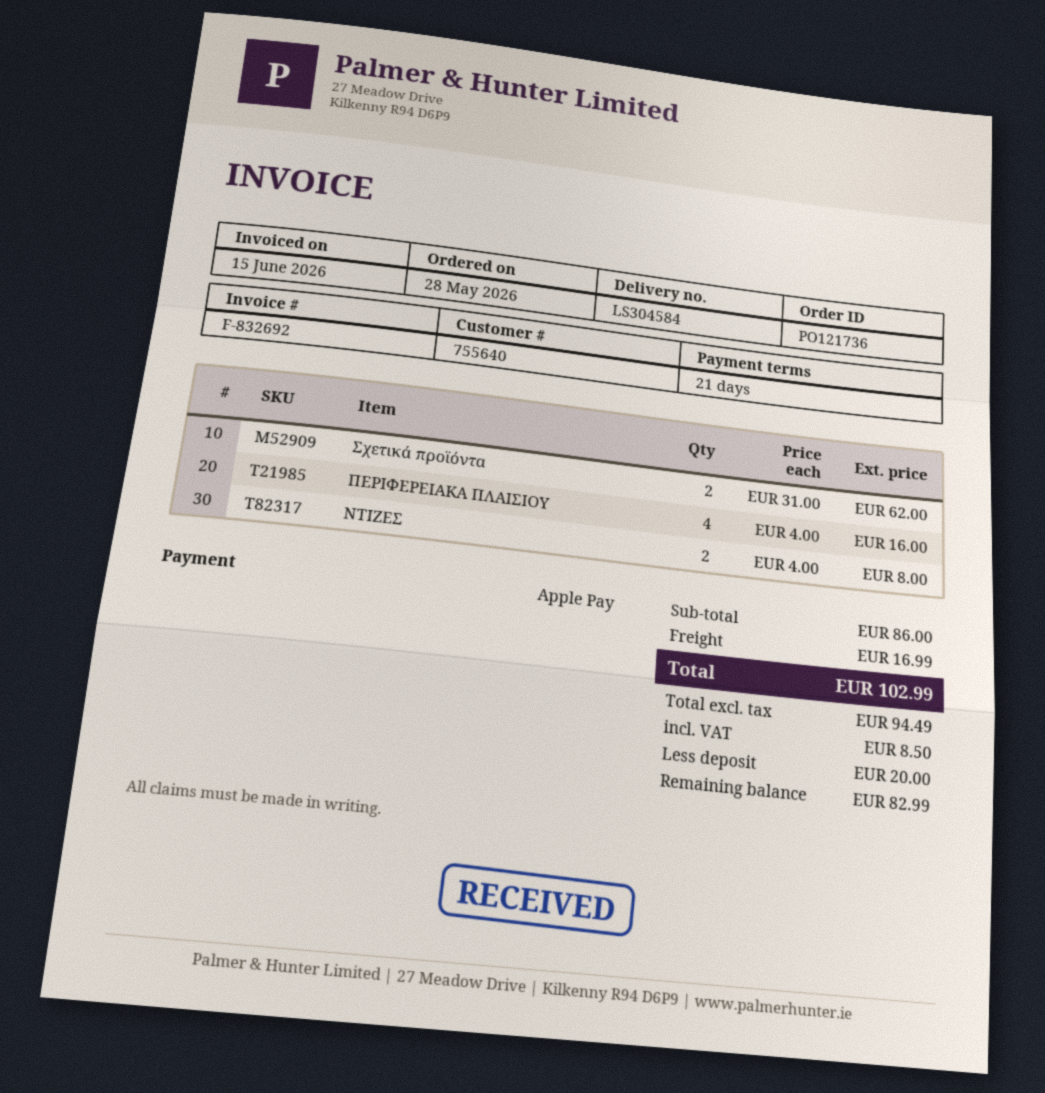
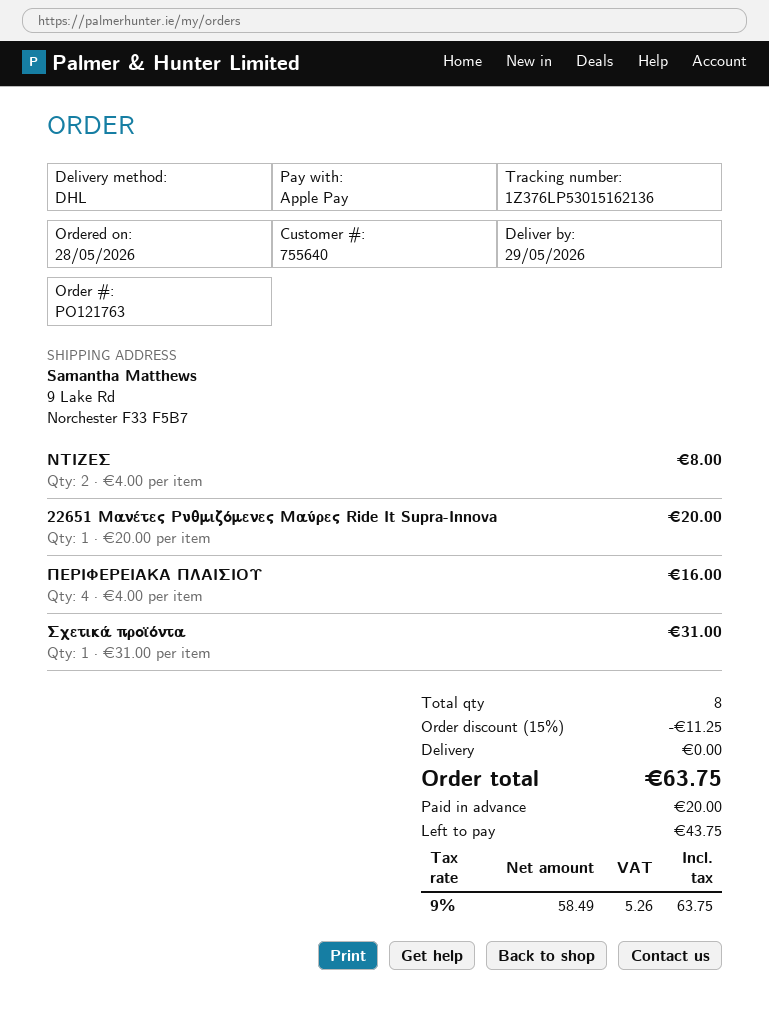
order number: PO121736 -> PO121763
Σχετικά προϊόντα: 2 x 31.00 = 62.00 -> 1 x 31.00 = 31.00
22651 Μανέτες Ρυθμιζόμενες Μαύρες Ride It Supra-Innova: none -> 1 x 20.00 = 20.00
discount: none -> 15% = 11.25
shipping: 16.99 -> 0.00
net: 94.49 -> 58.49
tax: 8.50 -> 5.26
total: 102.99 -> 63.75
balance: 82.99 -> 43.75

